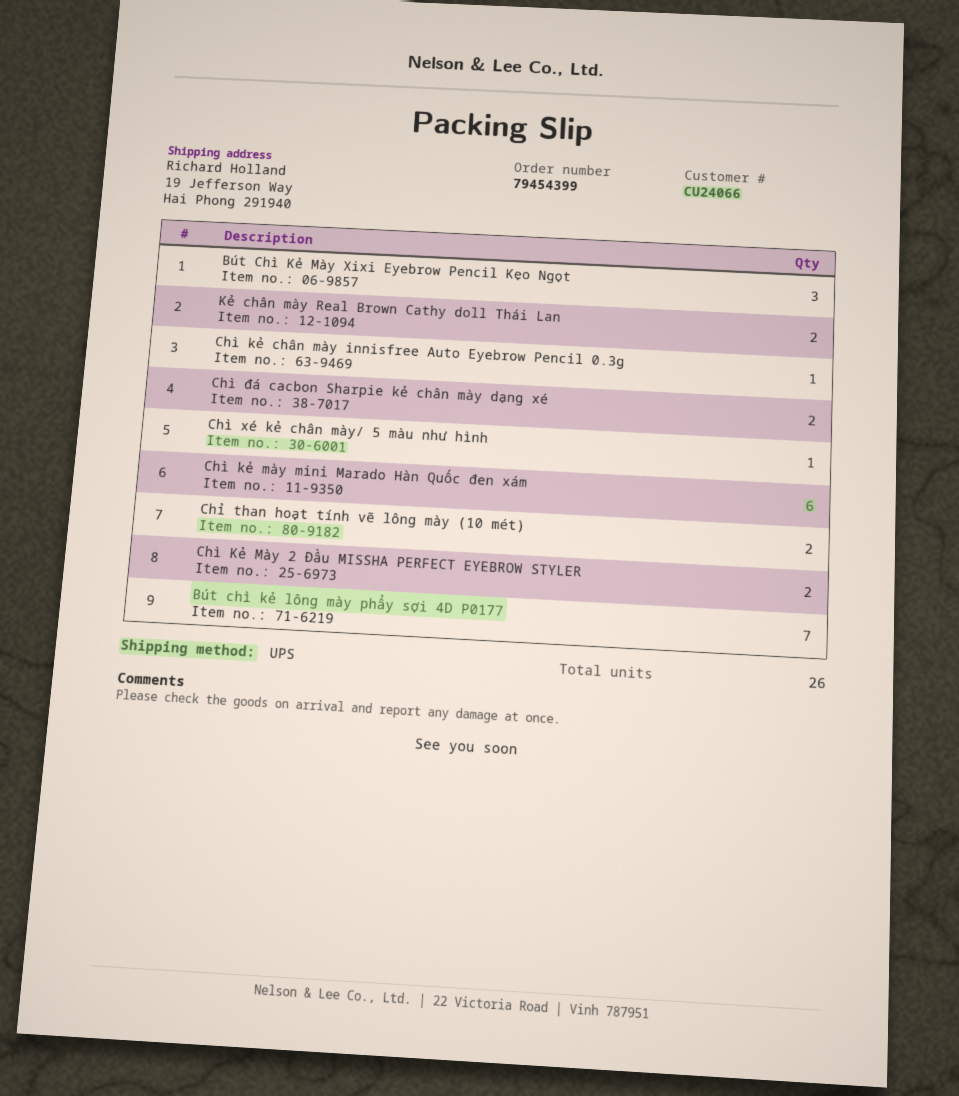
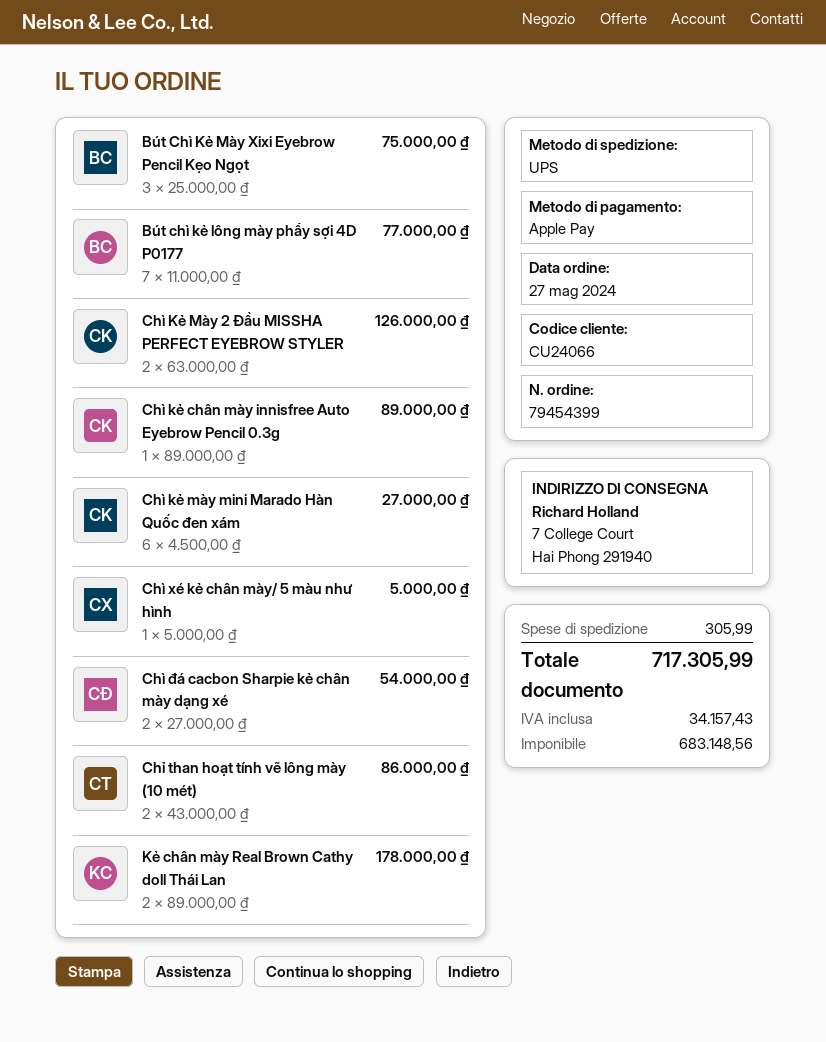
ship to: 19 Jefferson Way, Hai Phong 291940 -> 7 College Court, Hai Phong 291940

